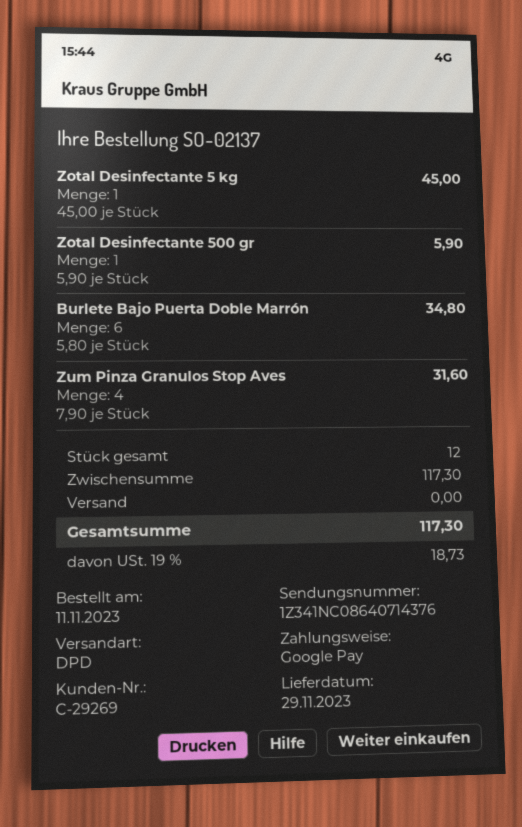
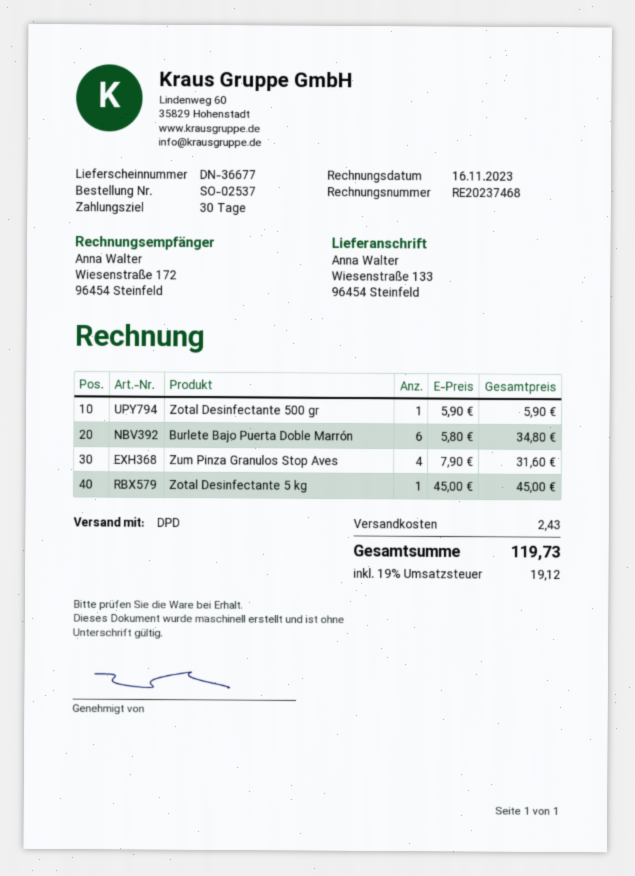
order number: SO-02137 -> SO-02537
shipping: 0.00 -> 2.43
tax: 19% = 18.73 -> 19% = 19.12
total: 117.30 -> 119.73

